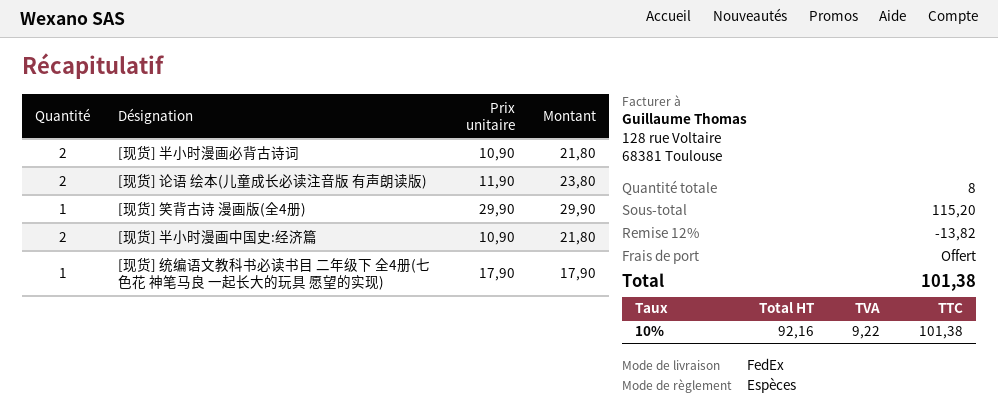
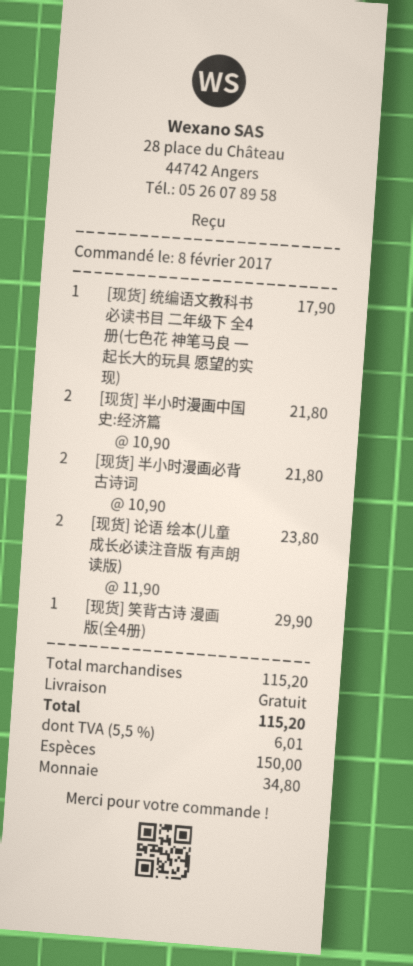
discount: 12% = 13.82 -> none
tax: 10% = 9.22 -> 5.5% = 6.01
total: 101.38 -> 115.20

